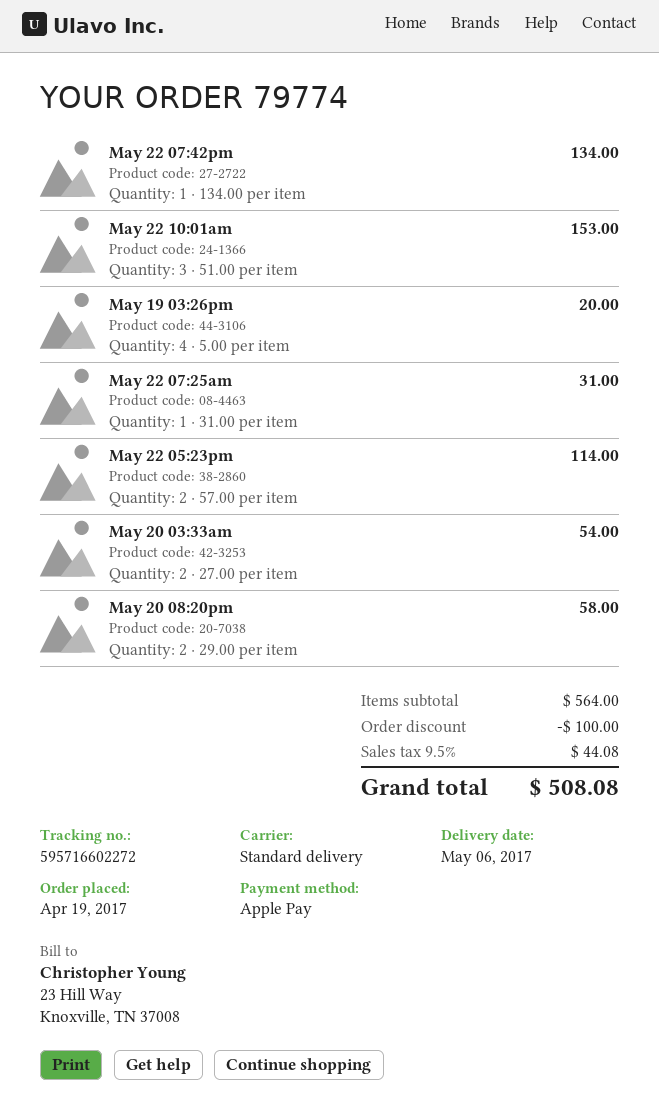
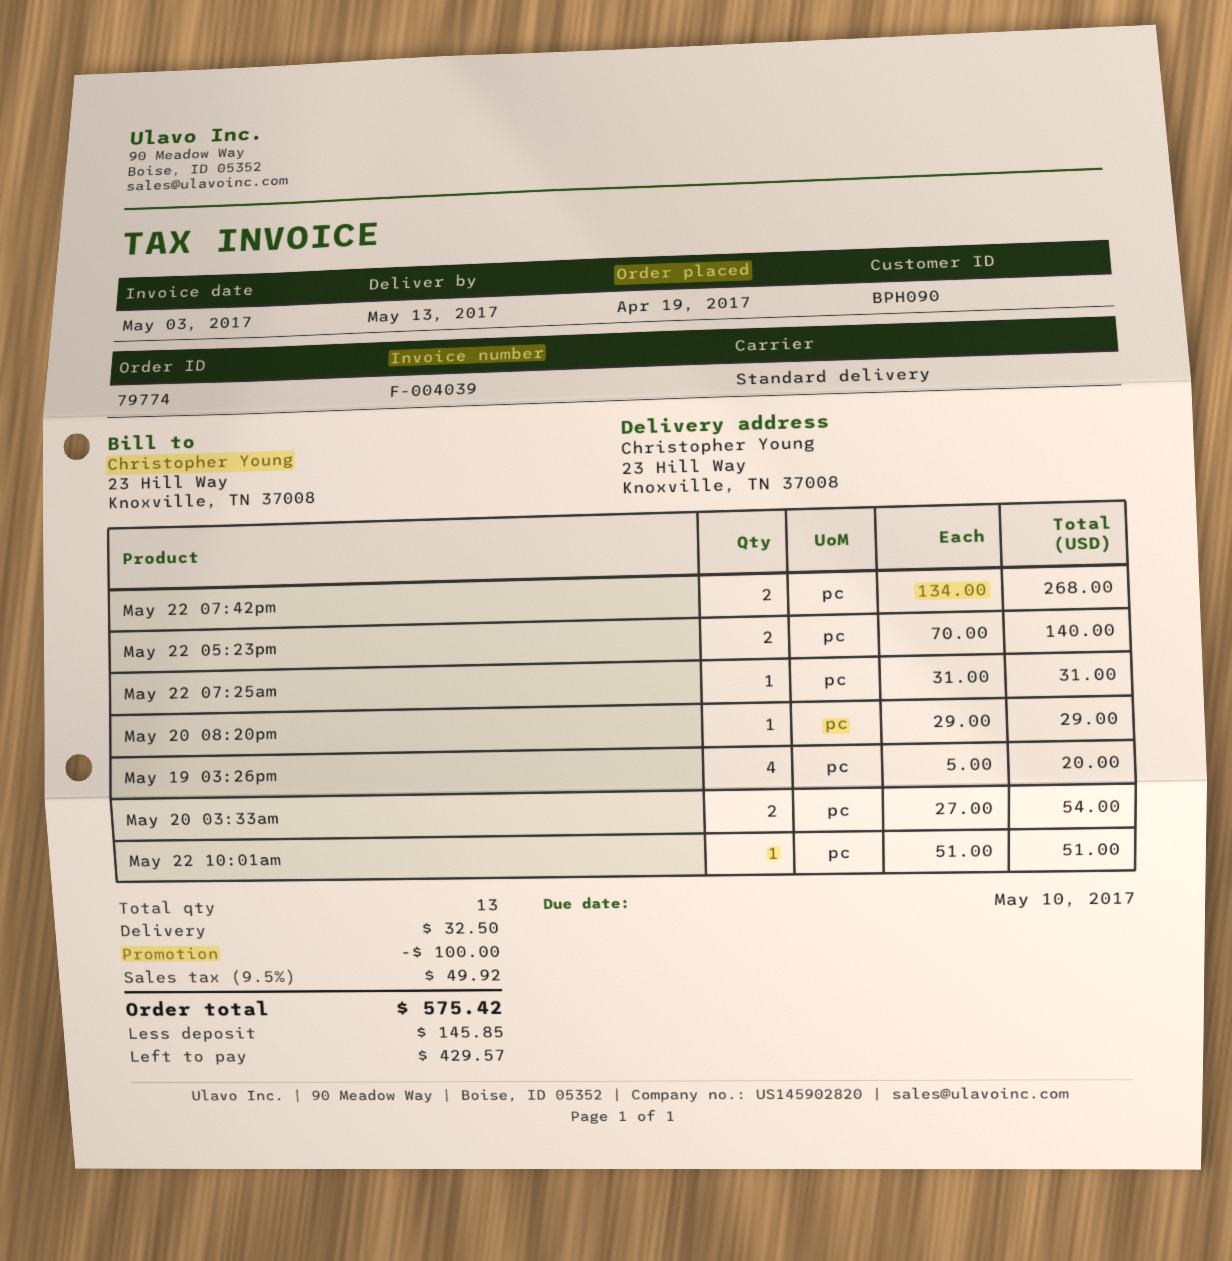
delivery date: 2017-05-06 -> 2017-05-13
May 22 07:42pm: 1 x 134.00 = 134.00 -> 2 x 134.00 = 268.00
May 22 10:01am: 3 x 51.00 = 153.00 -> 1 x 51.00 = 51.00
May 22 05:23pm: 2 x 57.00 = 114.00 -> 2 x 70.00 = 140.00
May 20 08:20pm: 2 x 29.00 = 58.00 -> 1 x 29.00 = 29.00
shipping: none -> 32.50
tax: 9.5% = 44.08 -> 9.5% = 49.92
total: 508.08 -> 575.42

